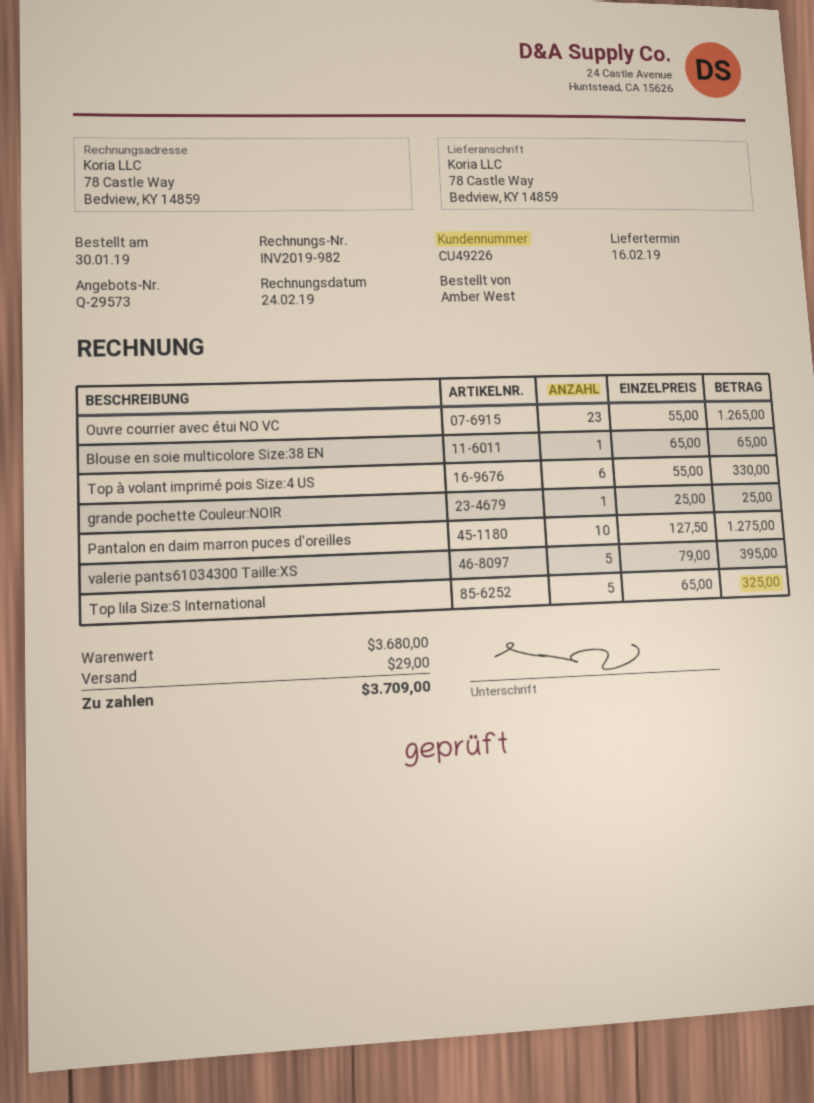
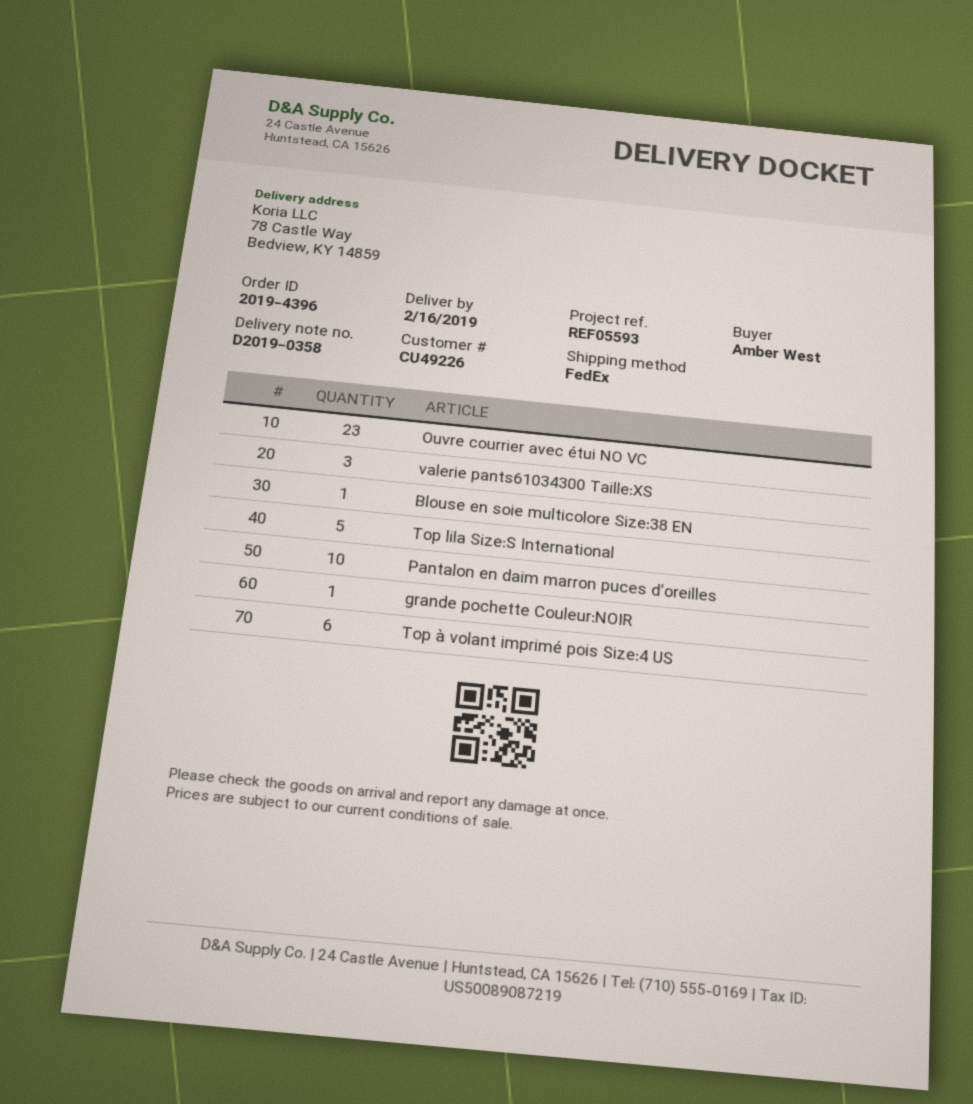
valerie pants61034300 Taille:XS: 5 -> 3

